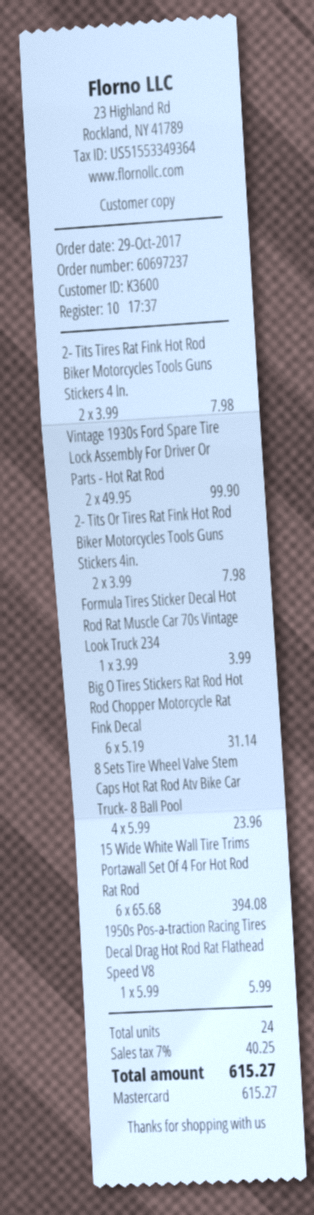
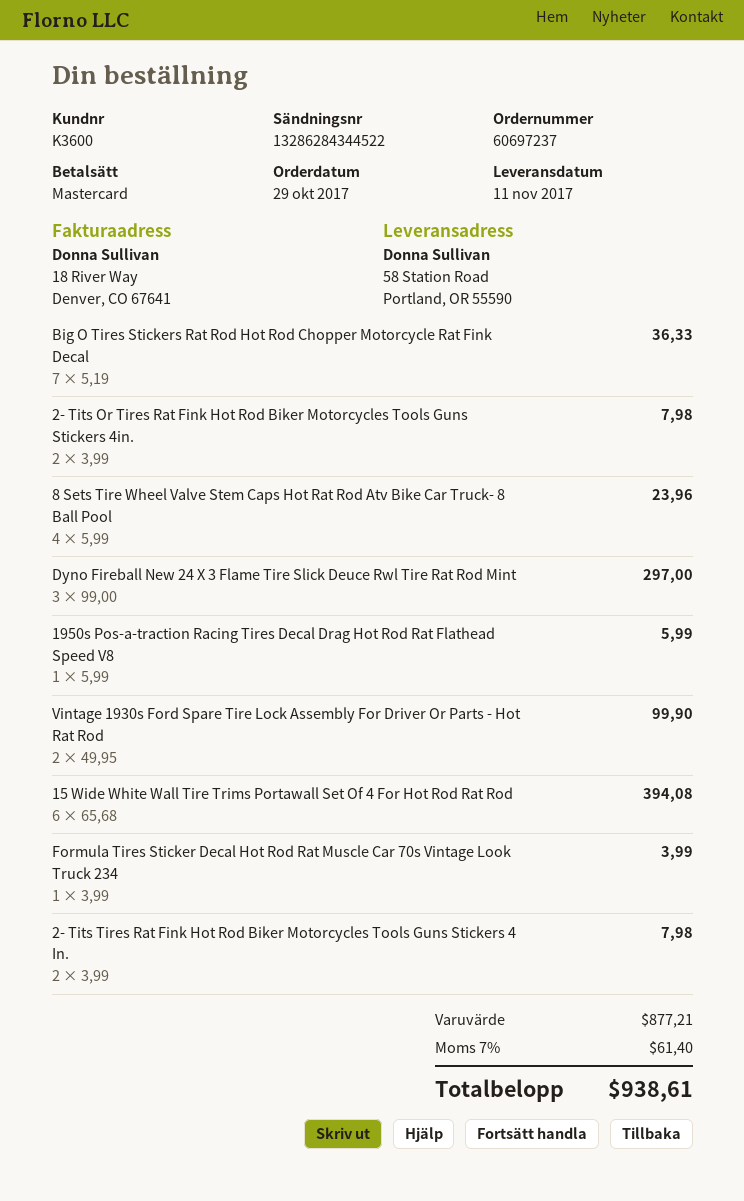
Big O Tires Stickers Rat Rod Hot Rod Chopper Motorcycle Rat Fink Decal: 6 x 5.19 = 31.14 -> 7 x 5.19 = 36.33
Dyno Fireball New 24 X 3 Flame Tire Slick Deuce Rwl Tire Rat Rod Mint: none -> 3 x 99.00 = 297.00
tax: 7% = 40.25 -> 7% = 61.40
total: 615.27 -> 938.61

